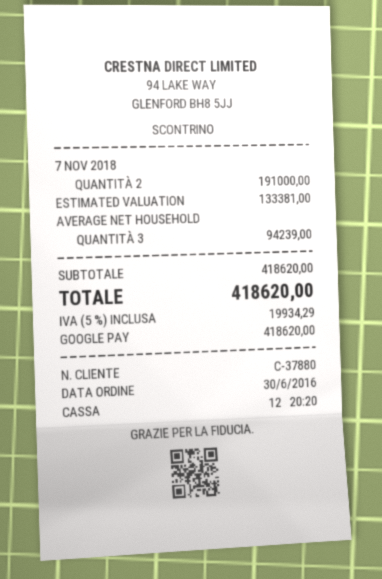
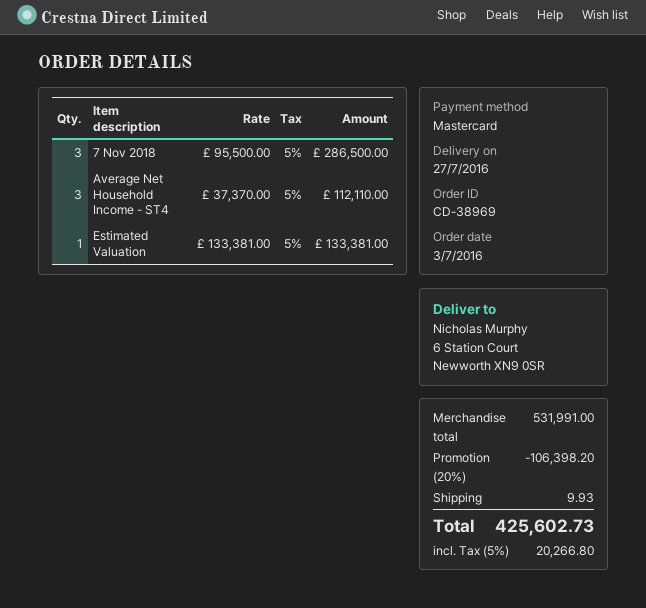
order date: 2016-06-30 -> 2016-07-03
payment method: Google Pay -> Mastercard
7 NOV 2018: 2 for 191000.00 -> 3 for 286500.00
AVERAGE NET HOUSEHOLD: 3 for 94239.00 -> 3 for 112110.00
subtotal: 418620.00 -> 531991.00
discount: none -> 20% = 106398.20
shipping: none -> 9.93
tax: 5% = 19934.29 -> 5% = 20266.80
total: 418620.00 -> 425602.73

